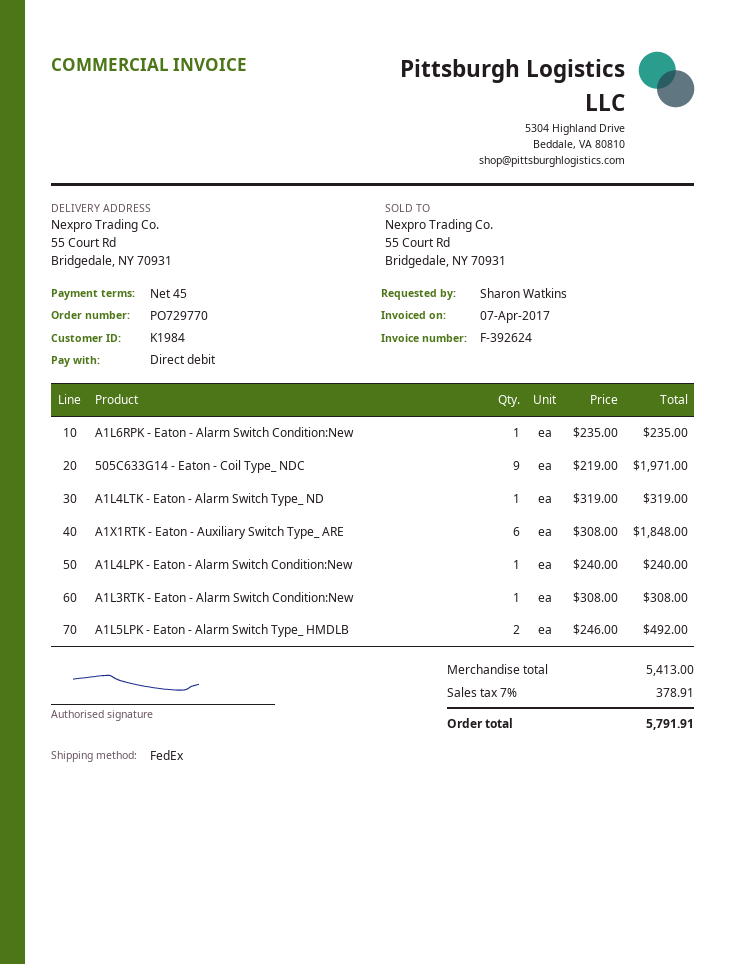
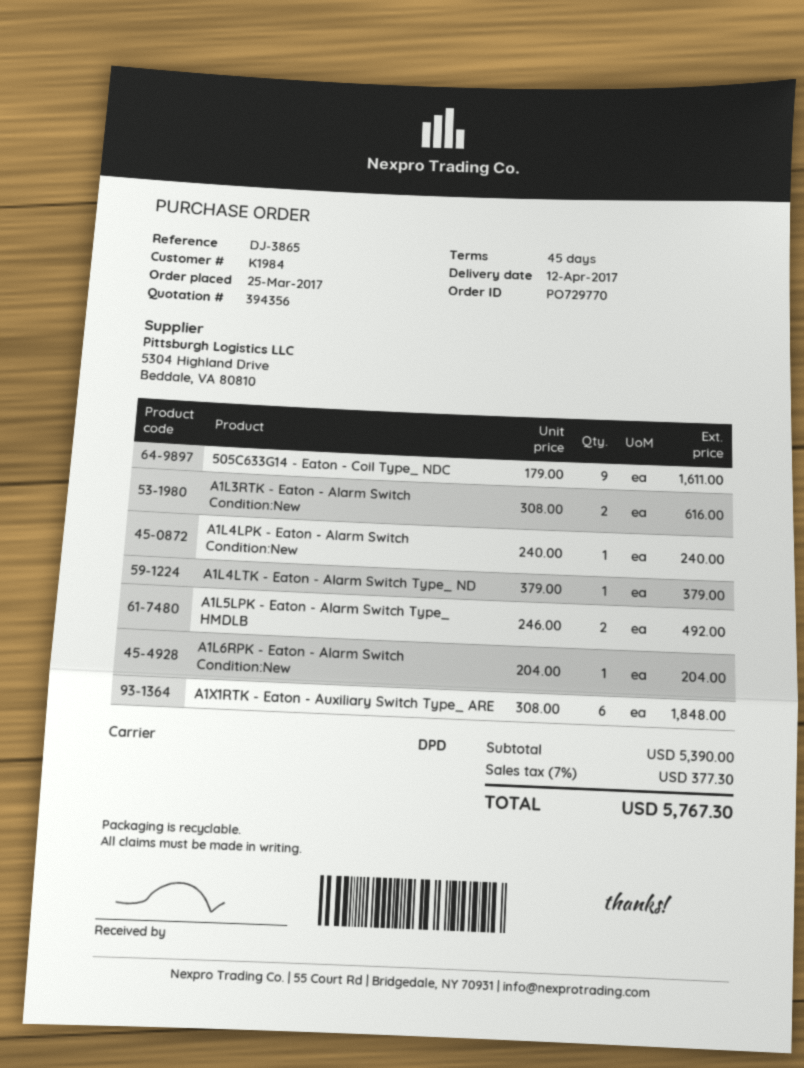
shipping method: FedEx -> DPD
A1L6RPK - Eaton - Alarm Switch Condition:New: 1 x 235.00 = 235.00 -> 1 x 204.00 = 204.00
505C633G14 - Eaton - Coil Type_ NDC: 9 x 219.00 = 1971.00 -> 9 x 179.00 = 1611.00
A1L4LTK - Eaton - Alarm Switch Type_ ND: 1 x 319.00 = 319.00 -> 1 x 379.00 = 379.00
A1L3RTK - Eaton - Alarm Switch Condition:New: 1 x 308.00 = 308.00 -> 2 x 308.00 = 616.00
subtotal: 5413.00 -> 5390.00
tax: 7% = 378.91 -> 7% = 377.30
total: 5791.91 -> 5767.30

